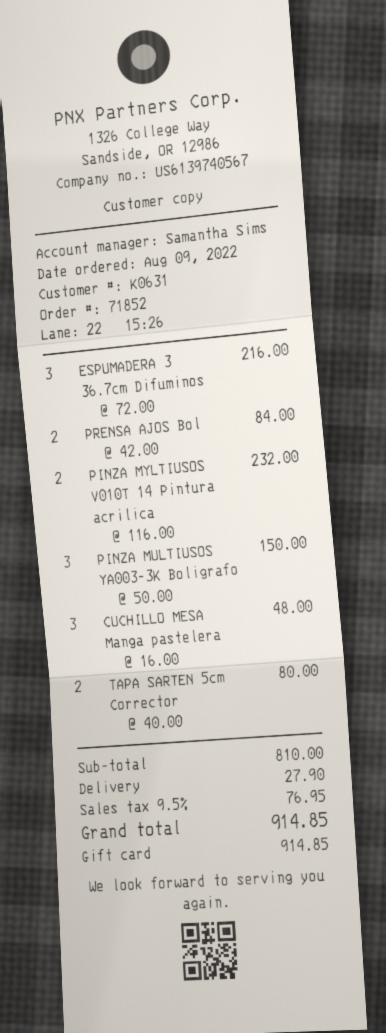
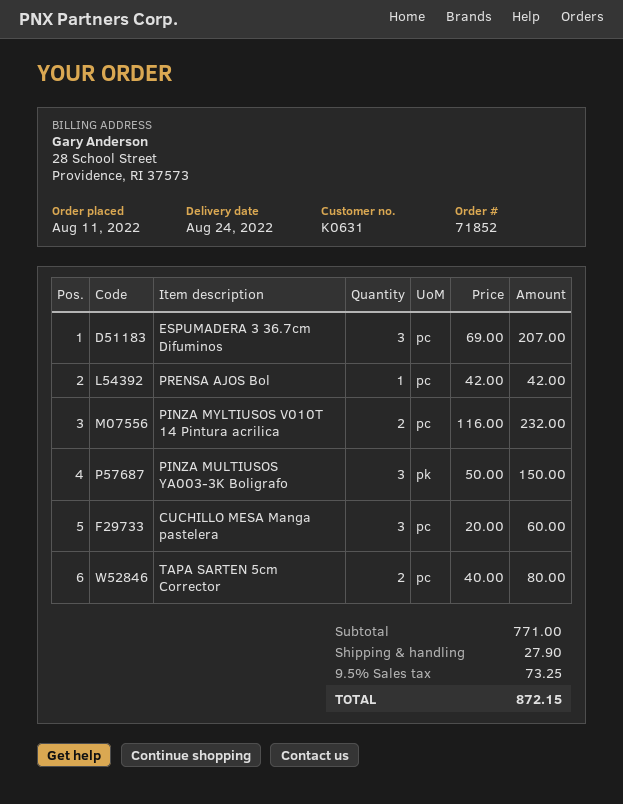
order date: 2022-08-09 -> 2022-08-11
ESPUMADERA 3 36.7cm Difuminos: 3 x 72.00 = 216.00 -> 3 x 69.00 = 207.00
PRENSA AJOS Bol: 2 x 42.00 = 84.00 -> 1 x 42.00 = 42.00
CUCHILLO MESA Manga pastelera: 3 x 16.00 = 48.00 -> 3 x 20.00 = 60.00
subtotal: 810.00 -> 771.00
tax: 9.5% = 76.95 -> 9.5% = 73.25
total: 914.85 -> 872.15

